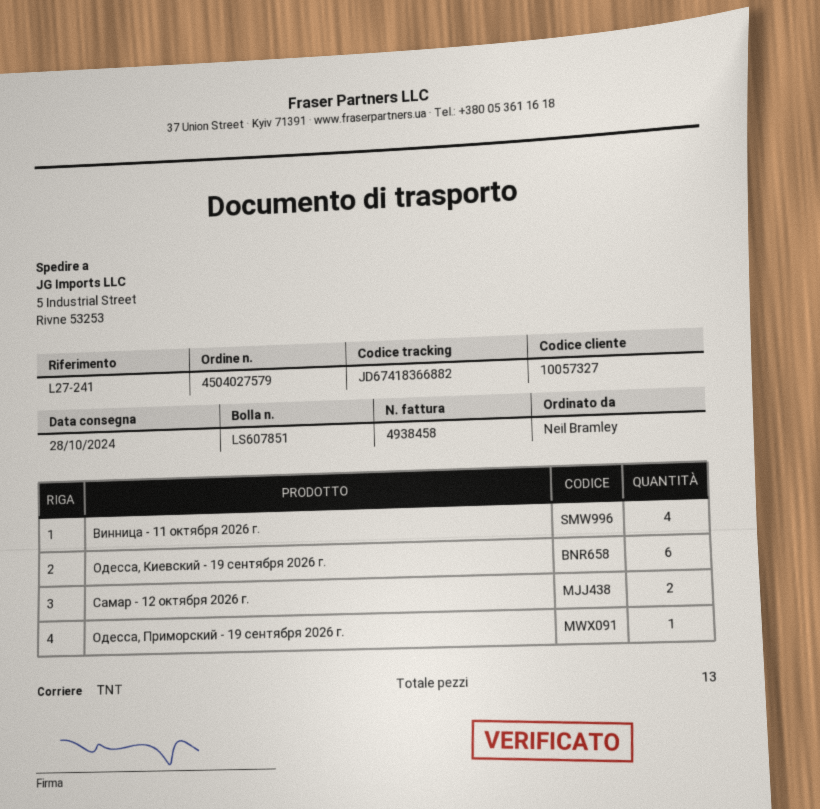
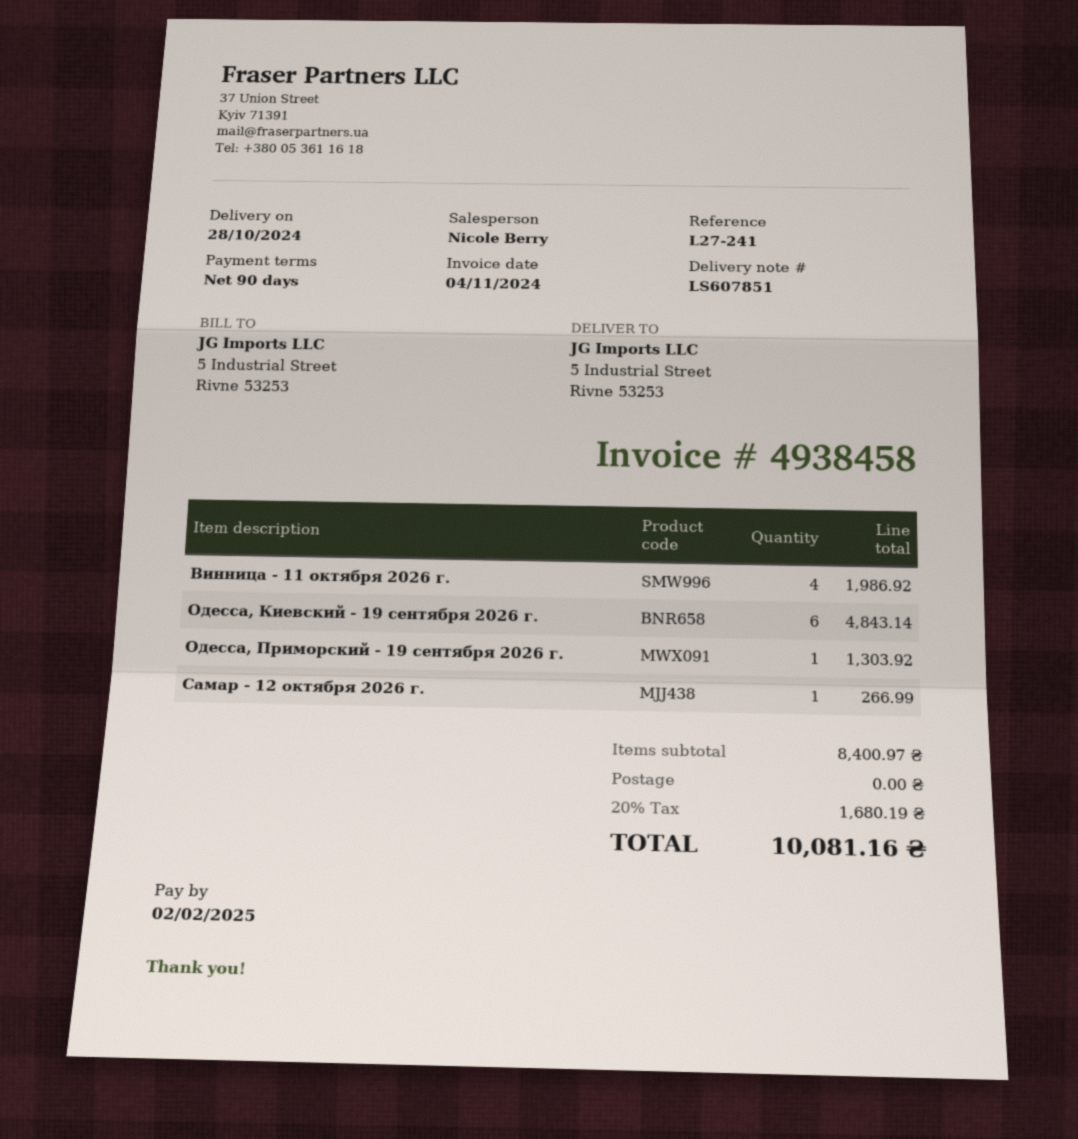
Самар - 12 октября 2026 г.: 2 -> 1

